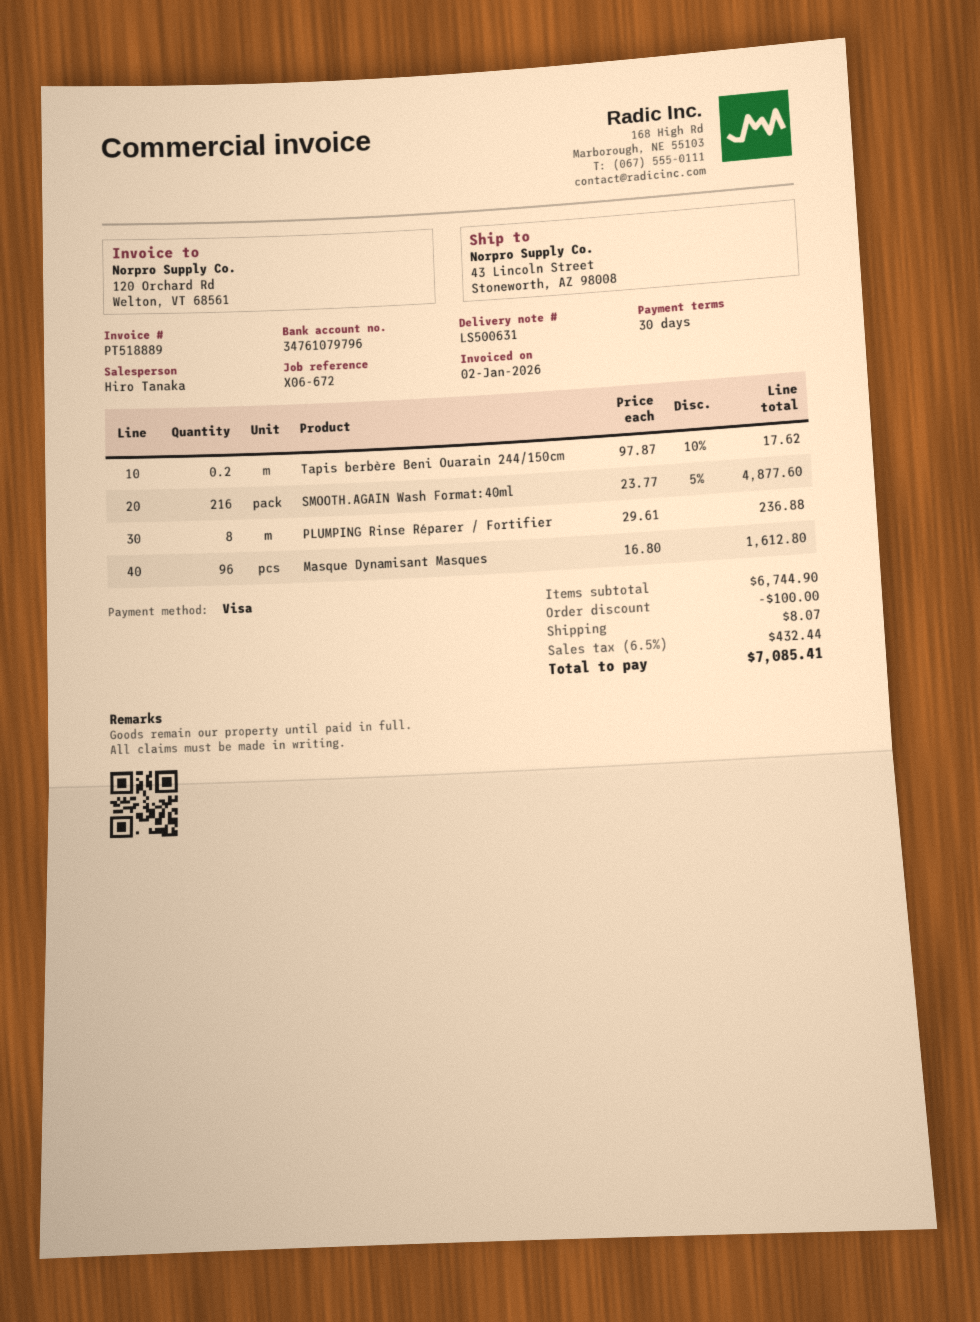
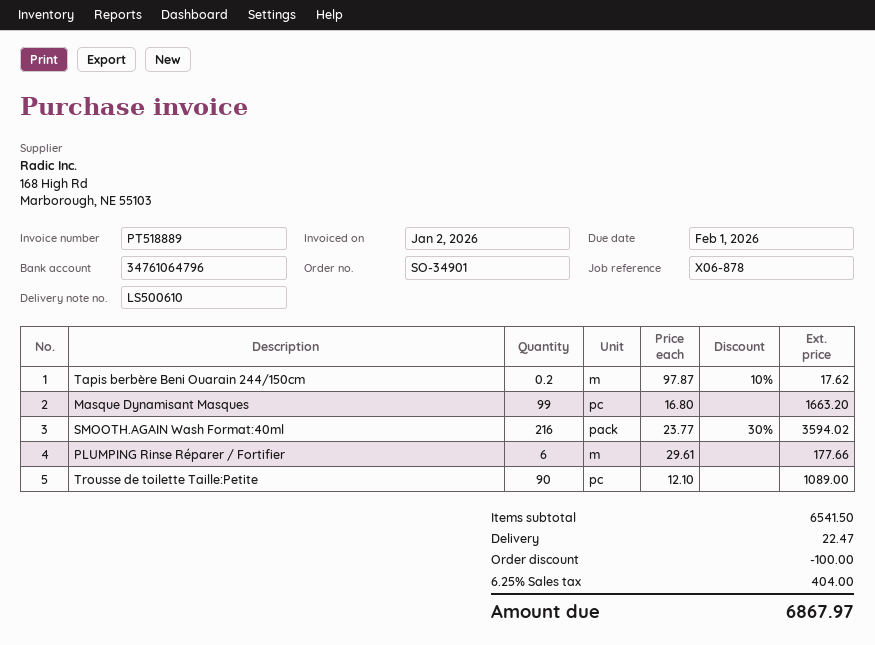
delivery note number: LS500631 -> LS500610
reference: X06-672 -> X06-878
bank account: 34761079796 -> 34761064796
SMOOTH.AGAIN Wash Format:40ml: 216 x 23.77 - 5% = 4877.60 -> 216 x 23.77 - 30% = 3594.02
PLUMPING Rinse Réparer / Fortifier: 8 x 29.61 = 236.88 -> 6 x 29.61 = 177.66
Masque Dynamisant Masques: 96 x 16.80 = 1612.80 -> 99 x 16.80 = 1663.20
Trousse de toilette Taille:Petite: none -> 90 x 12.10 = 1089.00
subtotal: 6744.90 -> 6541.50
shipping: 8.07 -> 22.47
tax: 6.5% = 432.44 -> 6.25% = 404.00
total: 7085.41 -> 6867.97

